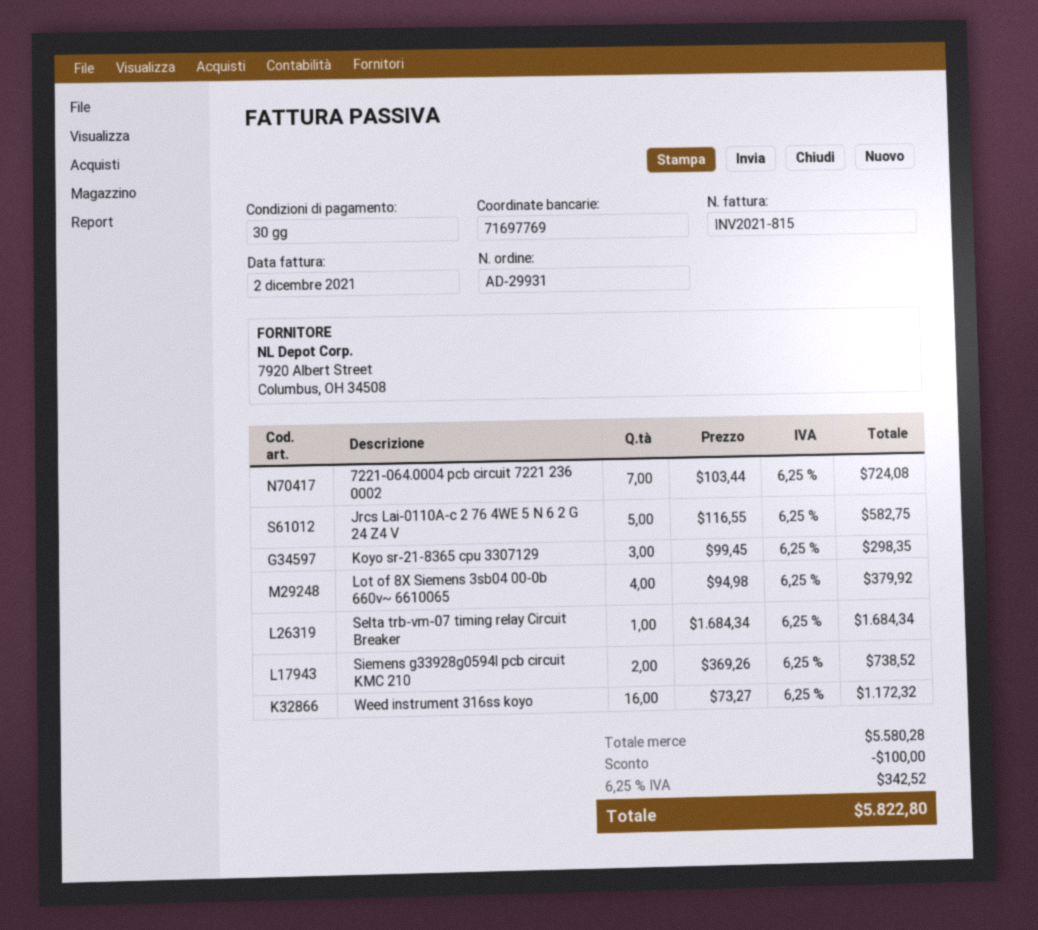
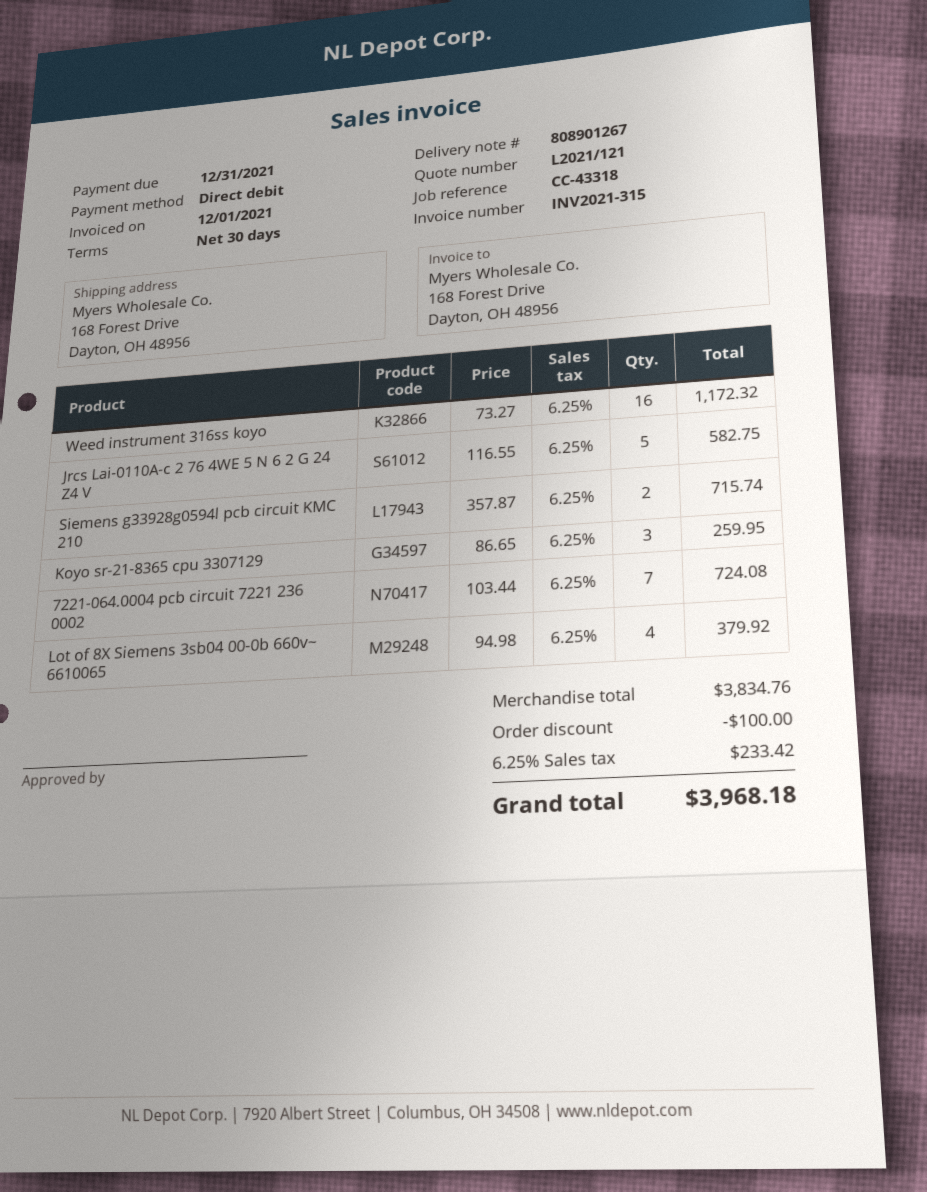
invoice number: INV2021-815 -> INV2021-315
invoice date: 2021-12-02 -> 2021-12-01
Koyo sr-21-8365 cpu 3307129: 3 x 99.45 = 298.35 -> 3 x 86.65 = 259.95
Selta trb-vm-07 timing relay Circuit Breaker: 1 x 1684.34 = 1684.34 -> none
Siemens g33928g0594l pcb circuit KMC 210: 2 x 369.26 = 738.52 -> 2 x 357.87 = 715.74
subtotal: 5580.28 -> 3834.76
tax: 6.25% = 342.52 -> 6.25% = 233.42
total: 5822.80 -> 3968.18

